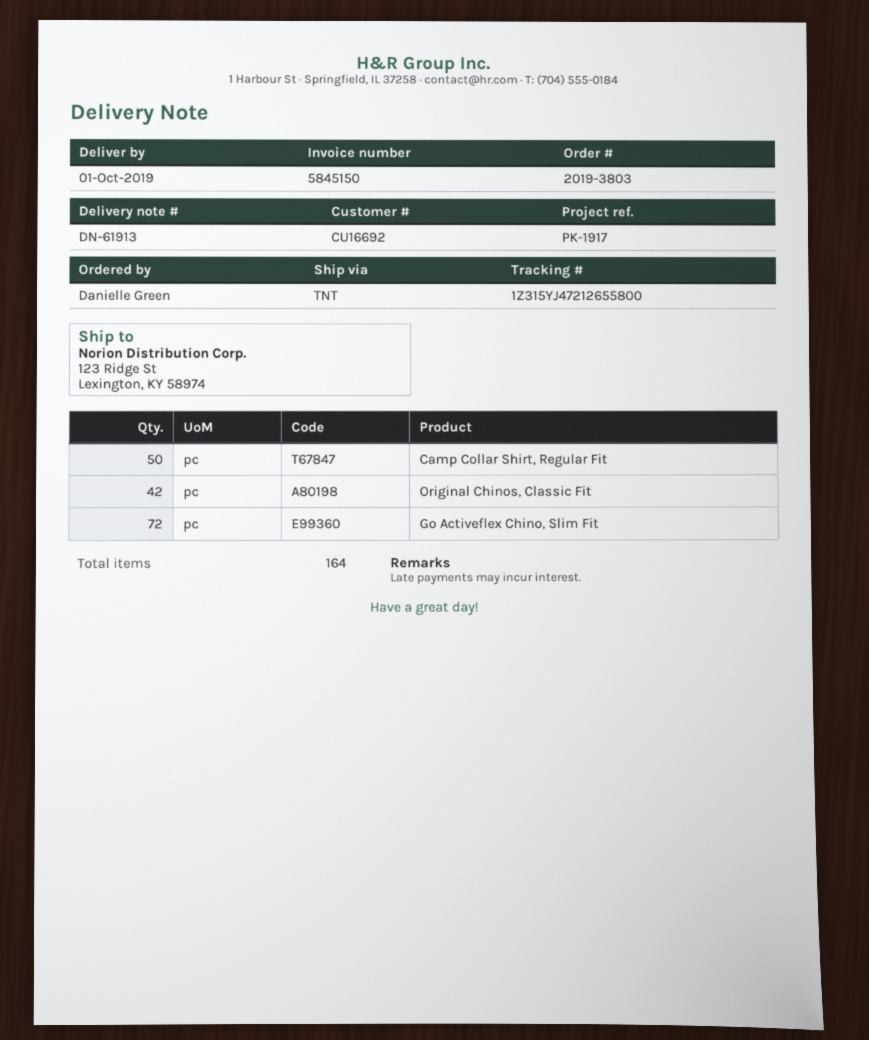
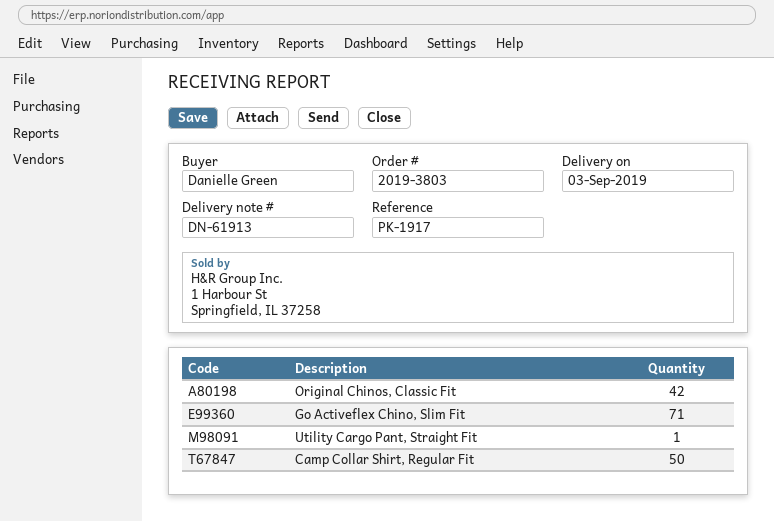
delivery date: 2019-10-01 -> 2019-09-03
Go Activeflex Chino, Slim Fit: 72 -> 71
Utility Cargo Pant, Straight Fit: none -> 1

